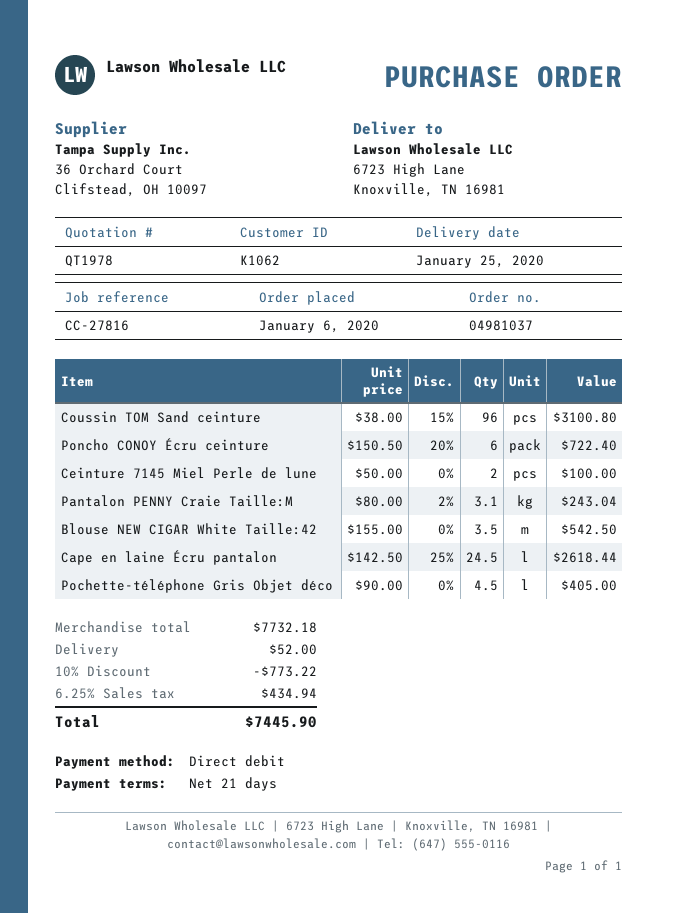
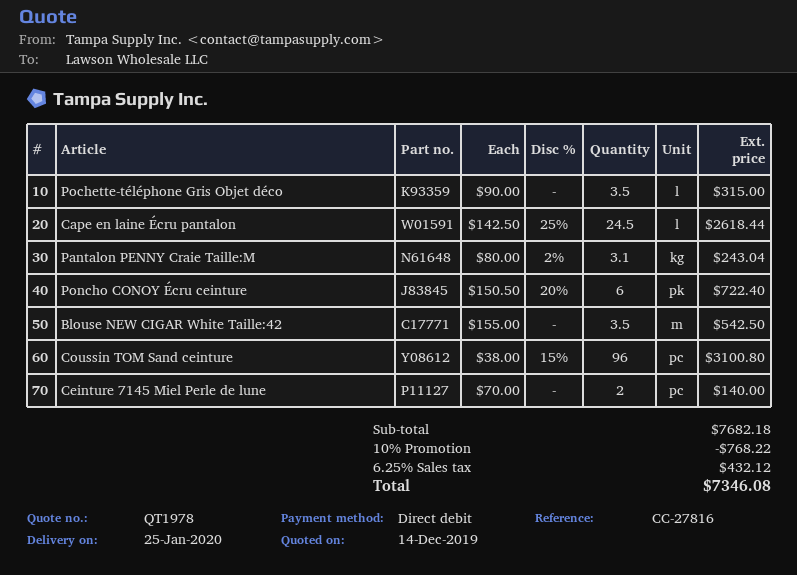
Ceinture 7145 Miel Perle de lune: 2 x 50.00 = 100.00 -> 2 x 70.00 = 140.00
Pochette-téléphone Gris Objet déco: 4.5 x 90.00 = 405.00 -> 3.5 x 90.00 = 315.00
subtotal: 7732.18 -> 7682.18
discount: 10% = 773.22 -> 10% = 768.22
shipping: 52.00 -> none
tax: 6.25% = 434.94 -> 6.25% = 432.12
total: 7445.90 -> 7346.08

